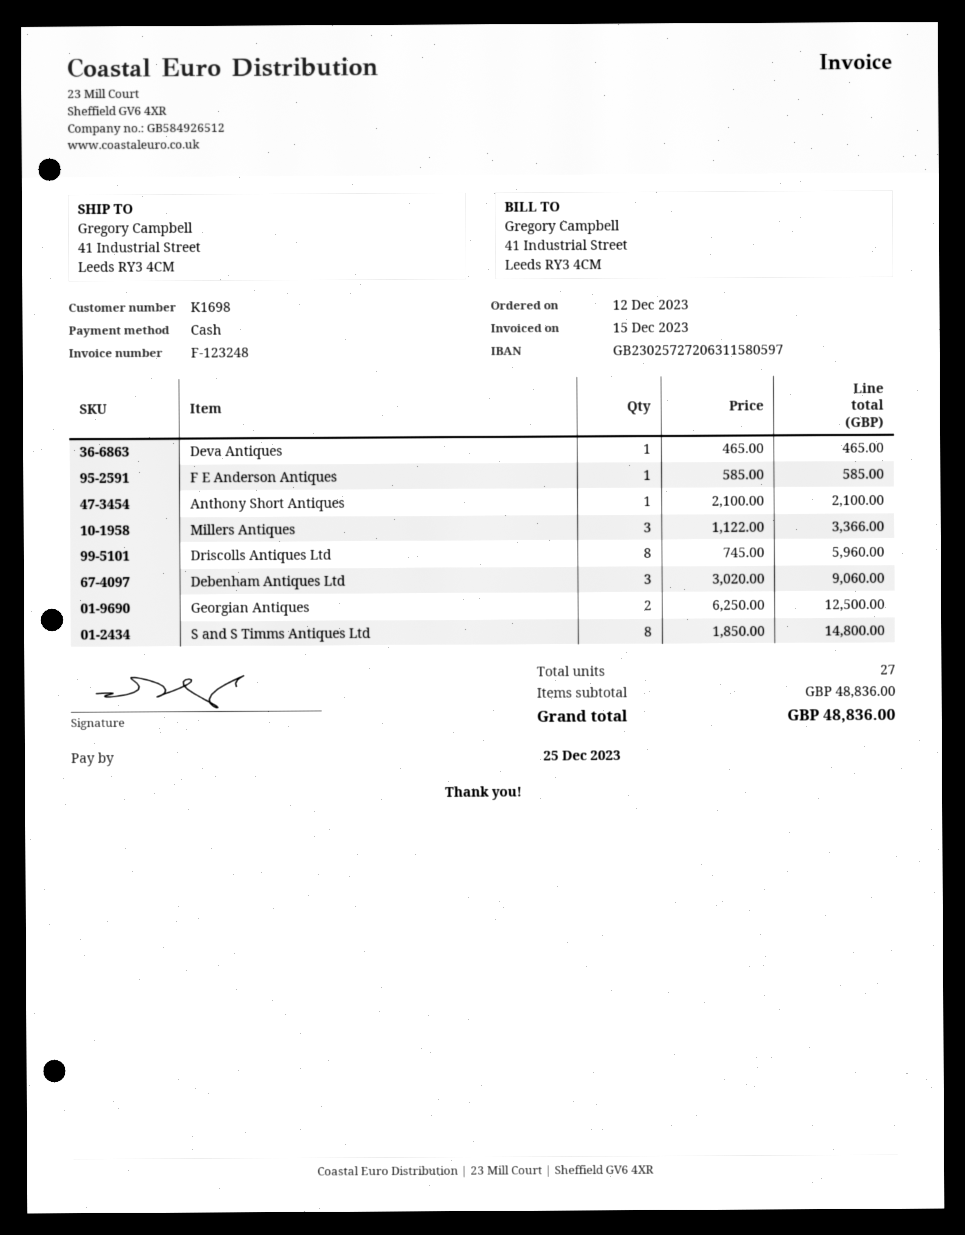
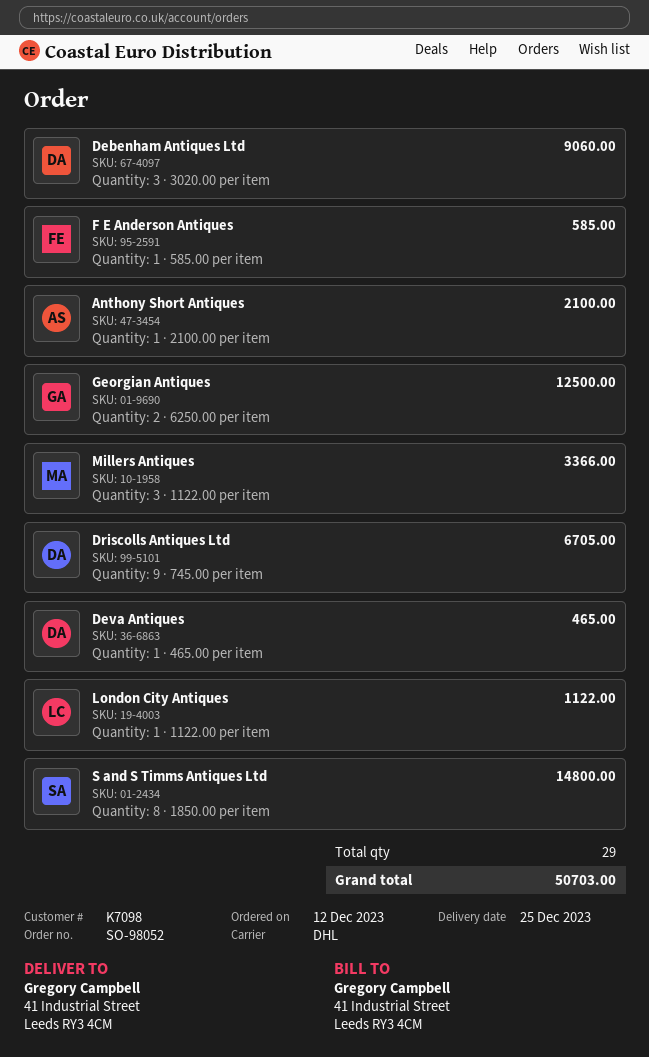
customer number: K1698 -> K7098
Driscolls Antiques Ltd: 8 x 745.00 = 5960.00 -> 9 x 745.00 = 6705.00
London City Antiques: none -> 1 x 1122.00 = 1122.00
total quantity: 27 -> 29
total: 48836.00 -> 50703.00

